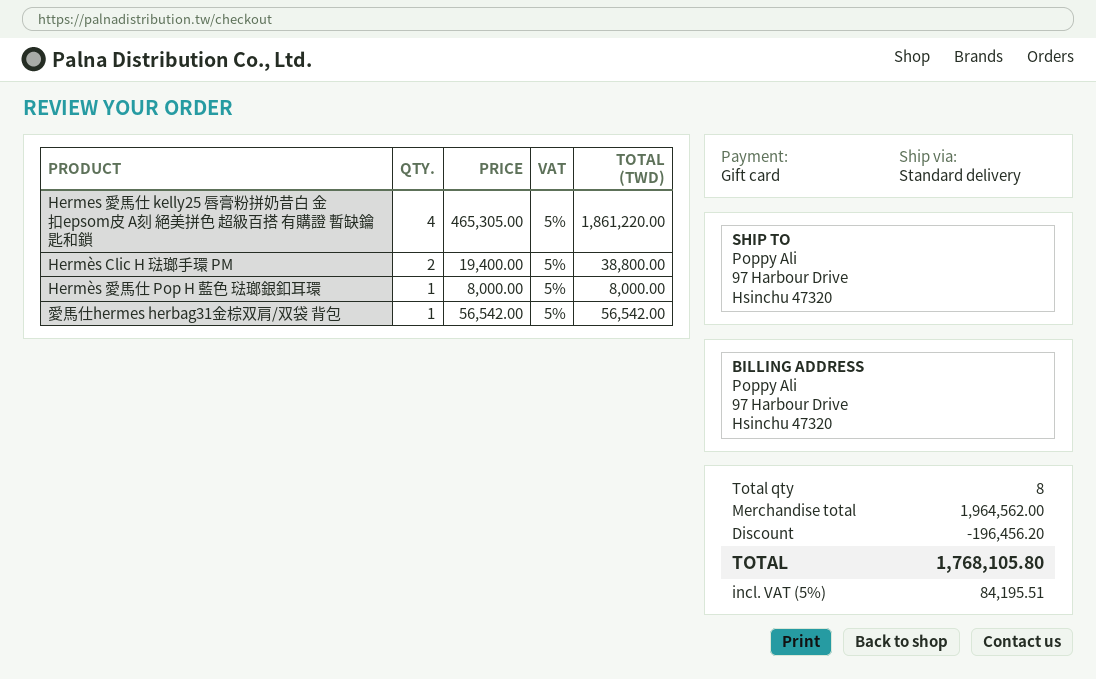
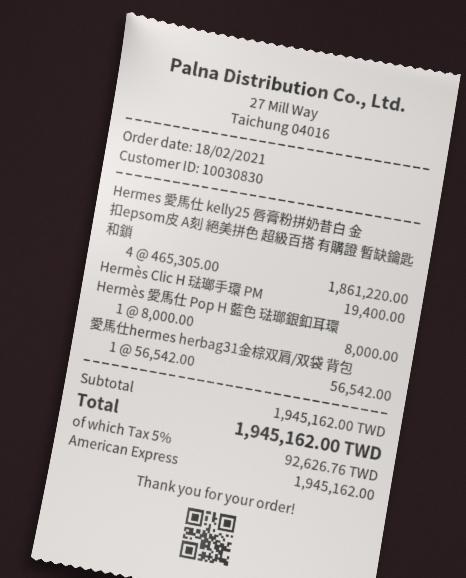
payment method: gift card -> American Express
Hermès Clic H 琺瑯手環 PM: 2 x 19400.00 = 38800.00 -> 1 x 19400.00 = 19400.00
subtotal: 1964562.00 -> 1945162.00
discount: 196456.20 -> none
tax: 5% = 84195.51 -> 5% = 92626.76
total: 1768105.80 -> 1945162.00

